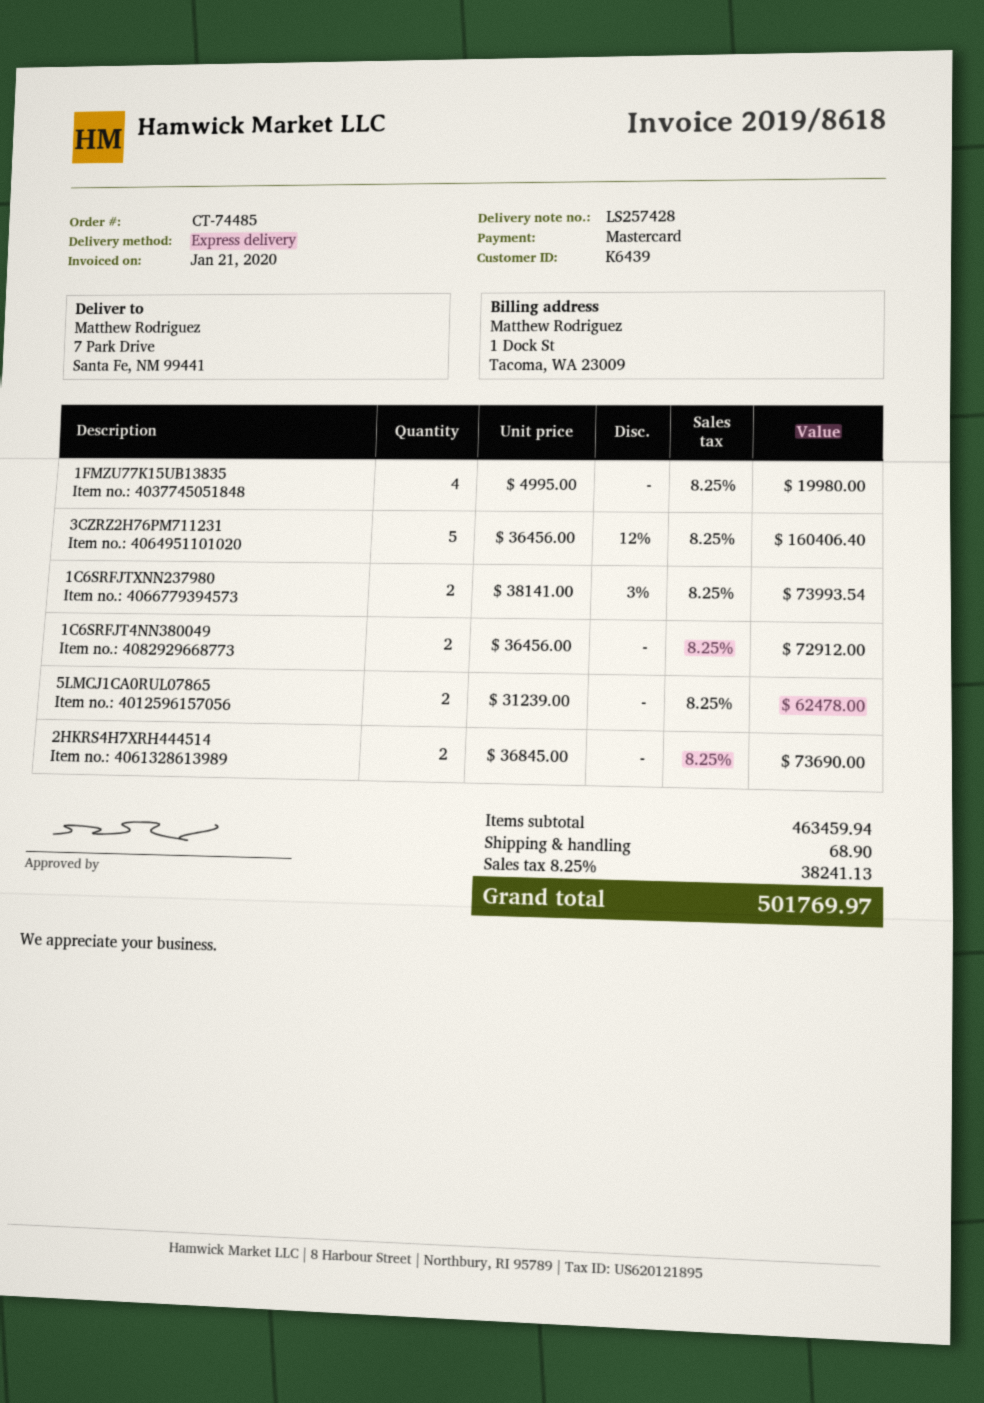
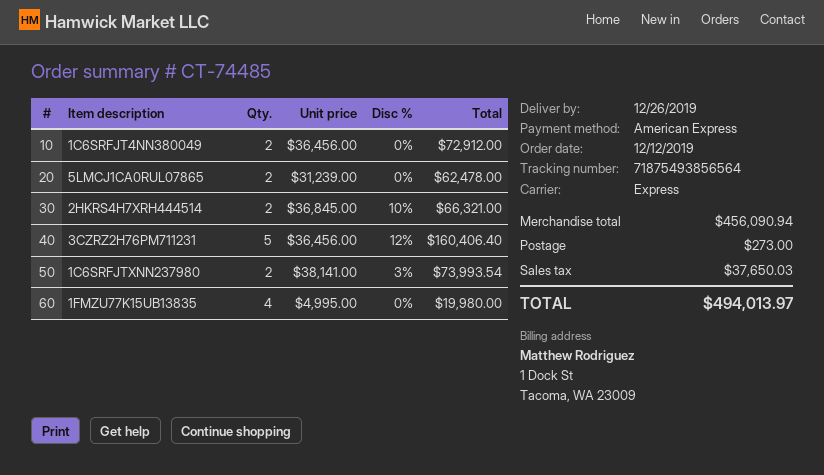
payment method: Mastercard -> American Express
2HKRS4H7XRH444514: 2 x 36845.00 = 73690.00 -> 2 x 36845.00 - 10% = 66321.00
subtotal: 463459.94 -> 456090.94
shipping: 68.90 -> 273.00
tax: 38241.13 -> 37650.03
total: 501769.97 -> 494013.97

